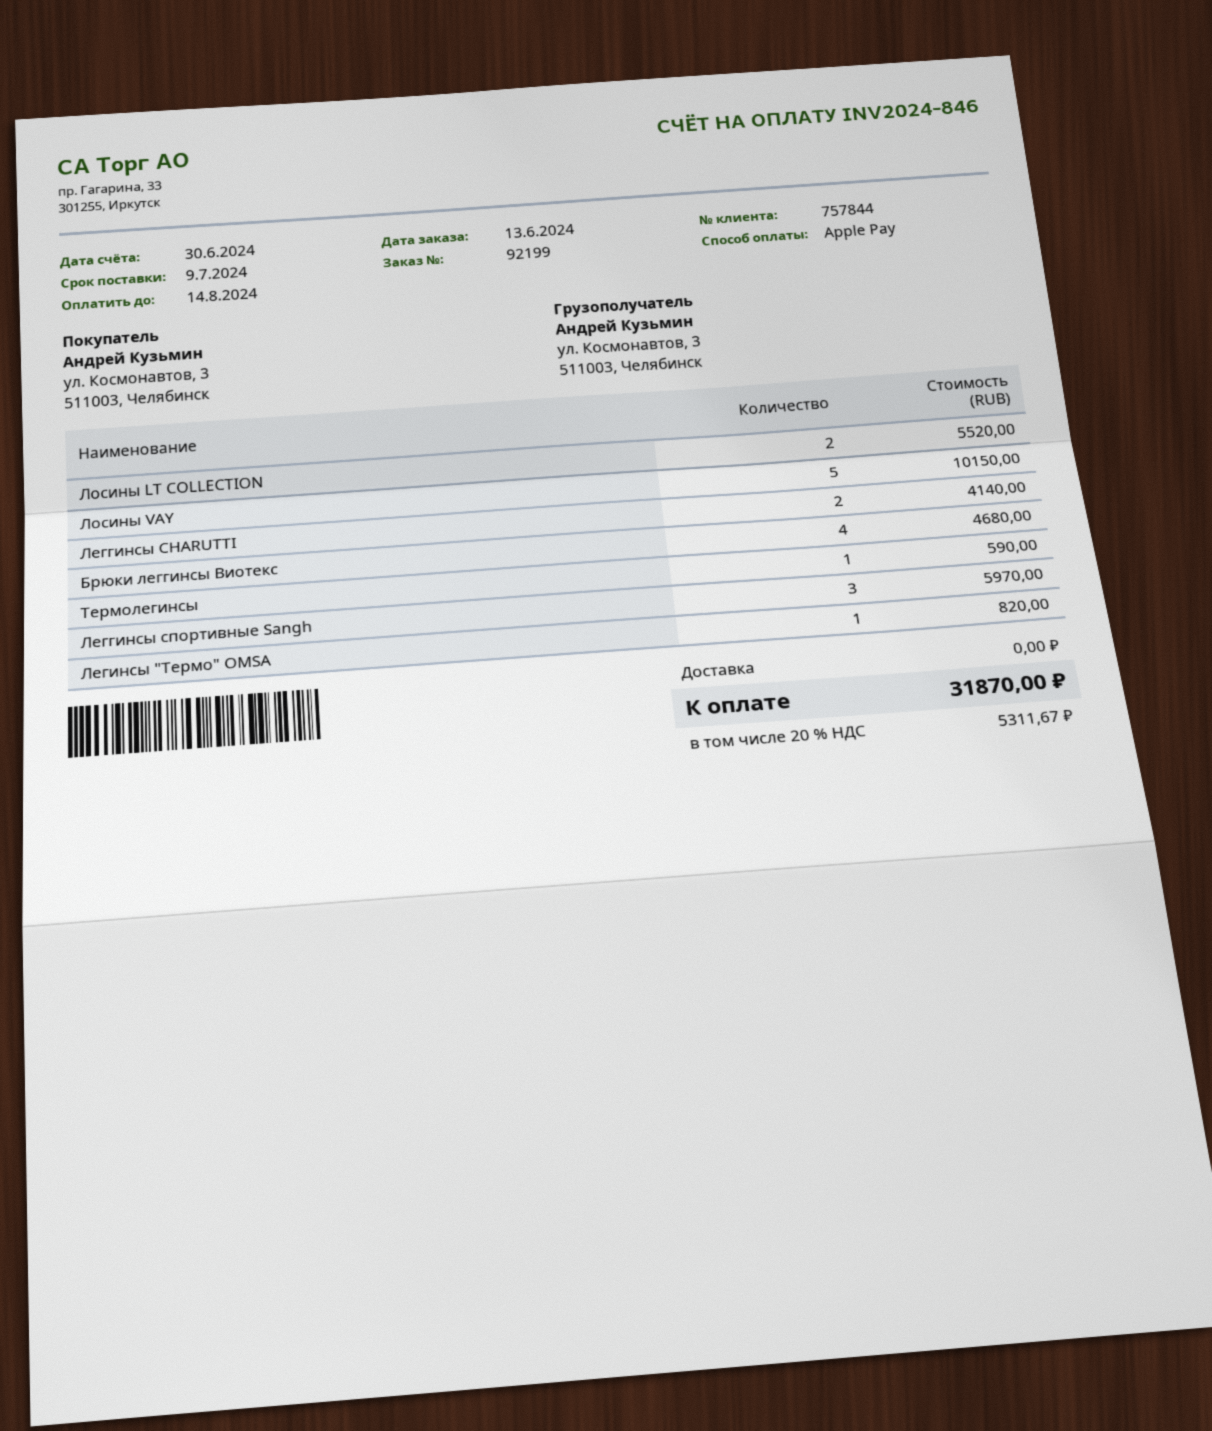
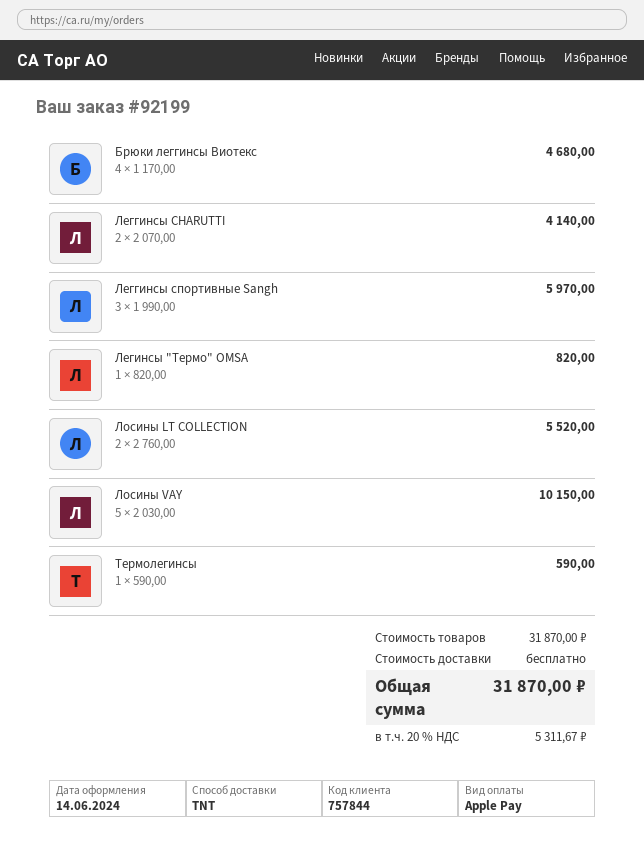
order date: 2024-06-13 -> 2024-06-14

